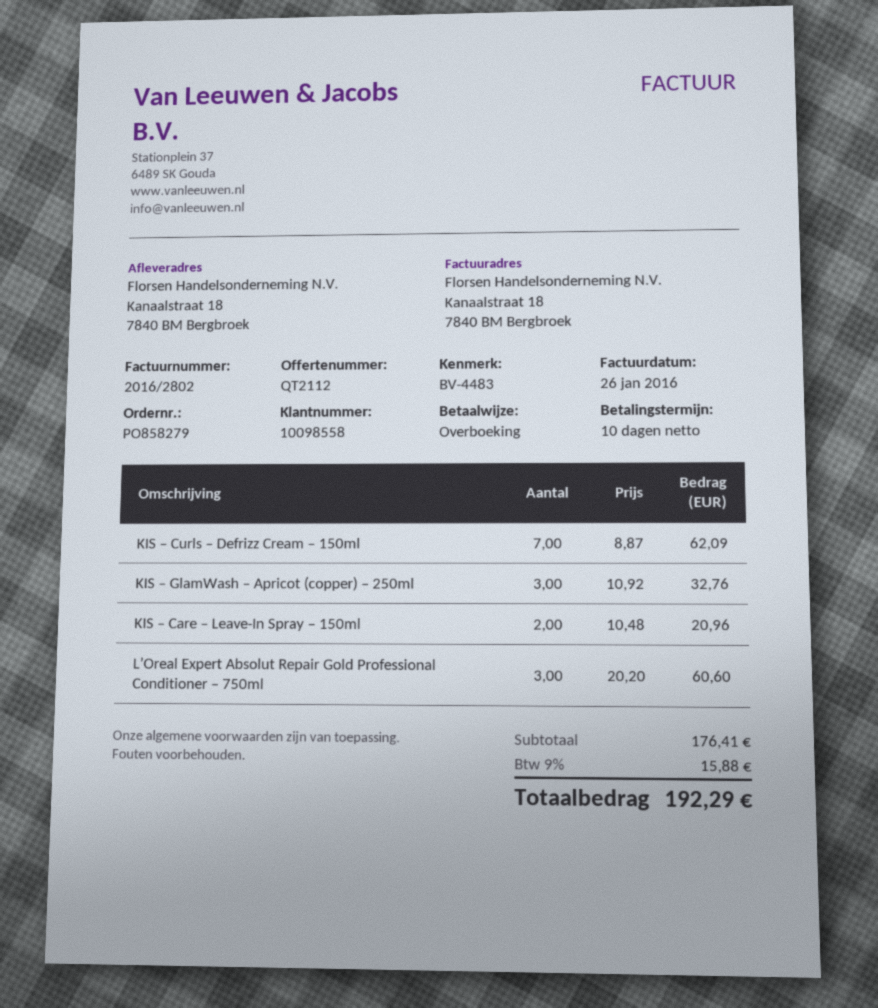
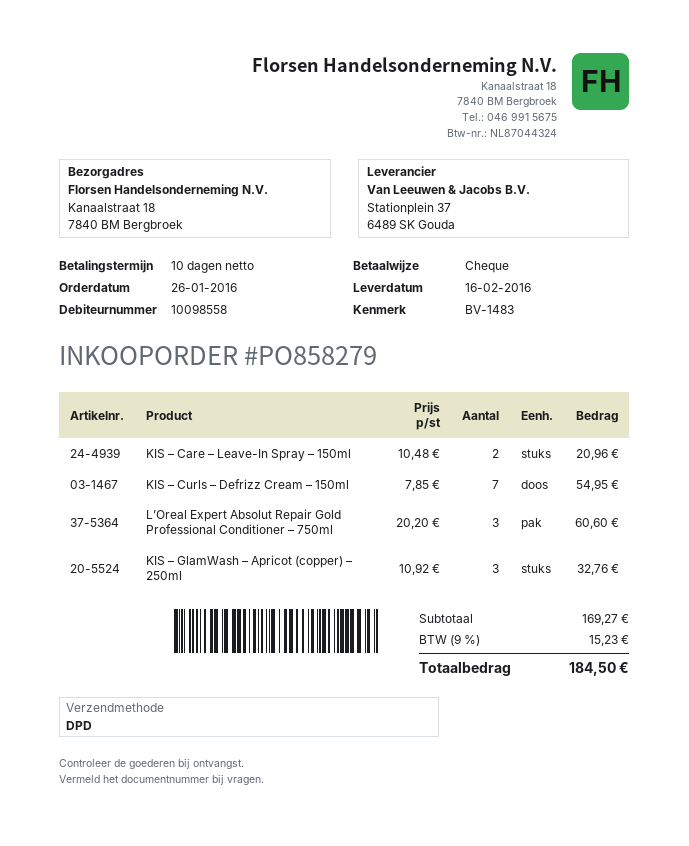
reference: BV-4483 -> BV-1483
payment method: bank transfer -> cheque
KIS – Curls – Defrizz Cream – 150ml: 7 x 8.87 = 62.09 -> 7 x 7.85 = 54.95
subtotal: 176.41 -> 169.27
tax: 9% = 15.88 -> 9% = 15.23
total: 192.29 -> 184.50

